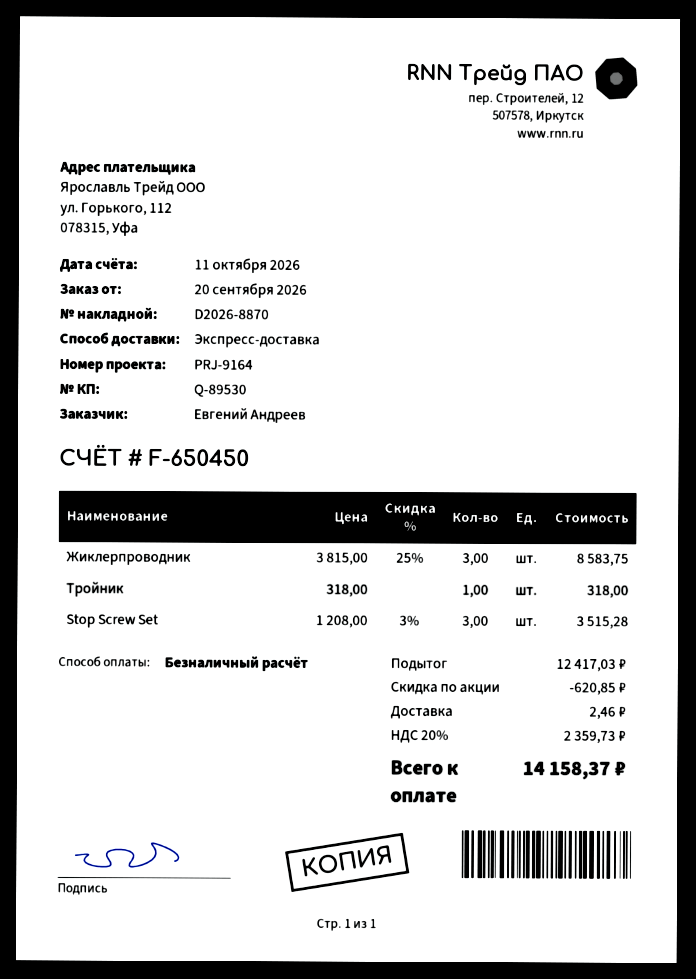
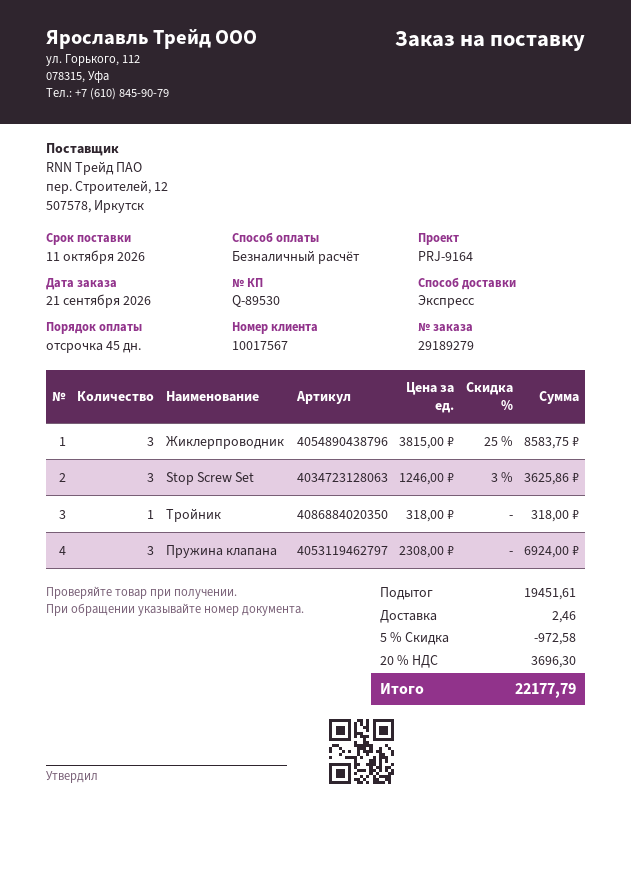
order date: 2026-09-20 -> 2026-09-21
Stop Screw Set: 3 x 1208.00 - 3% = 3515.28 -> 3 x 1246.00 - 3% = 3625.86
Пружина клапана: none -> 3 x 2308.00 = 6924.00
subtotal: 12417.03 -> 19451.61
discount: 620.85 -> 972.58
tax: 20% = 2359.73 -> 20% = 3696.30
total: 14158.37 -> 22177.79

